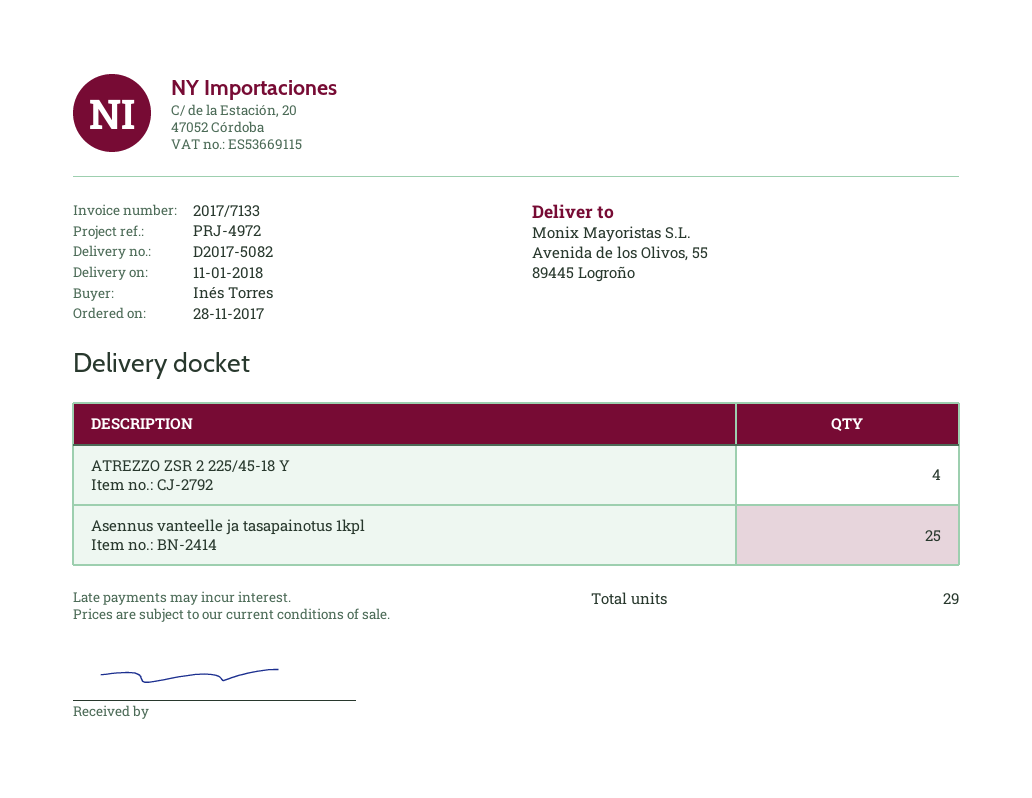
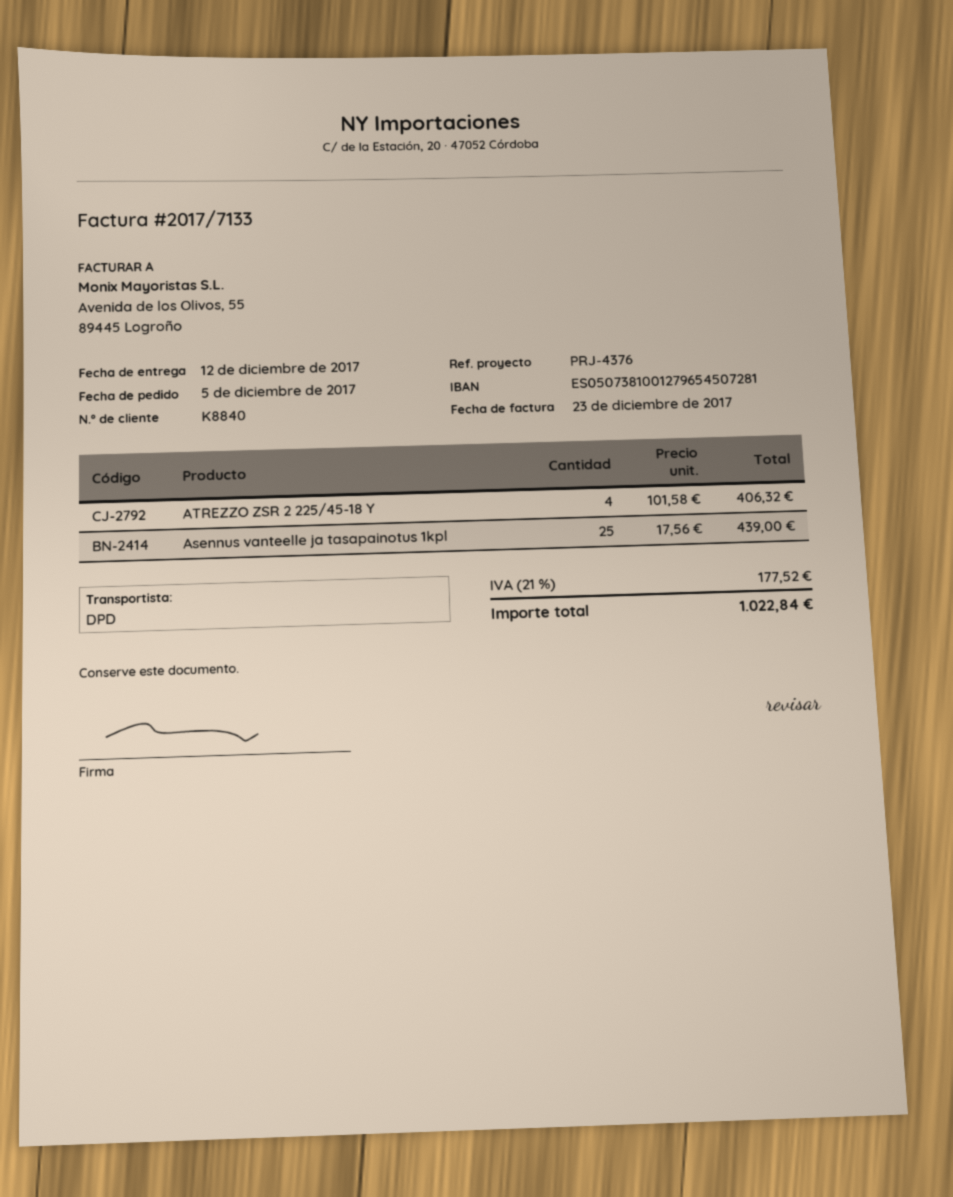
order date: 2017-11-28 -> 2017-12-05
delivery date: 2018-01-11 -> 2017-12-12
reference: PRJ-4972 -> PRJ-4376

